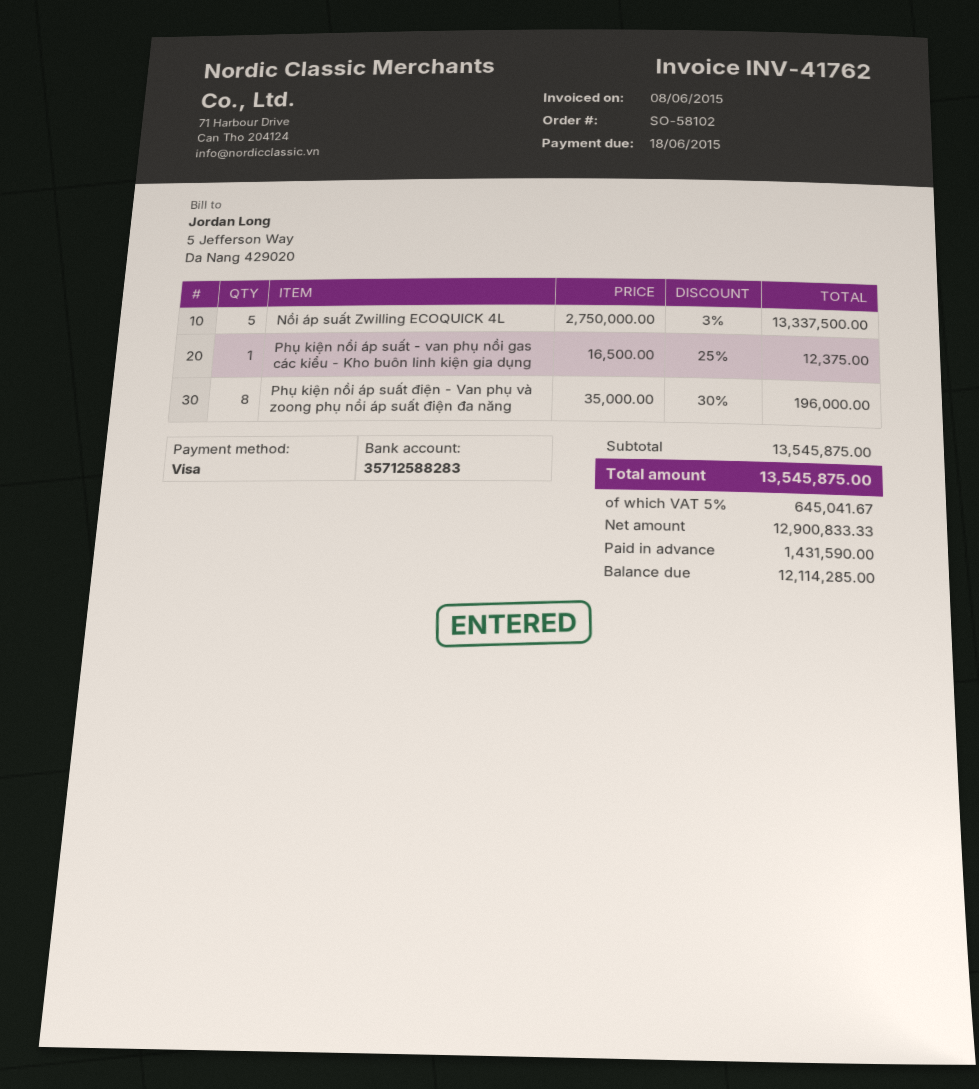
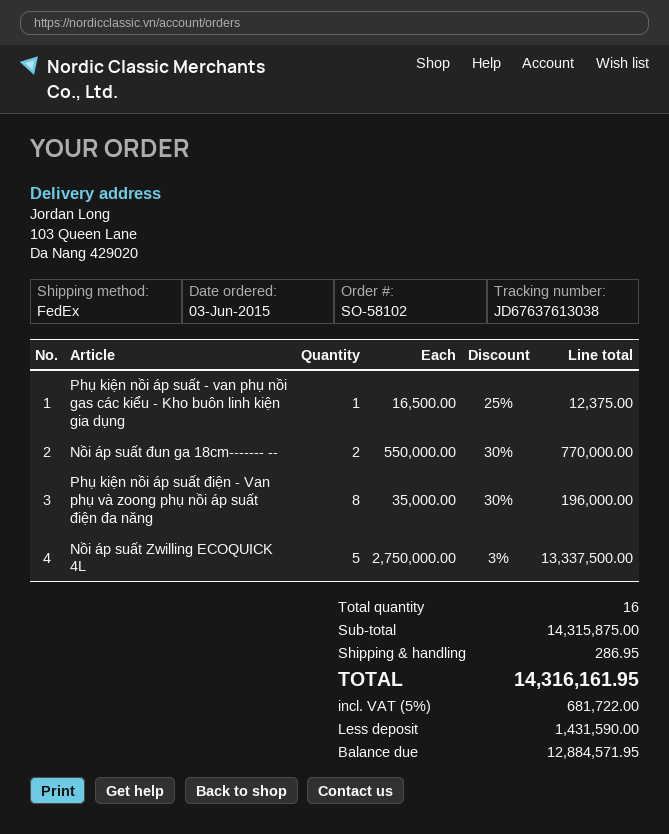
Nồi áp suất đun ga 18cm------- --: none -> 2 x 550000.00 - 30% = 770000.00
subtotal: 13545875.00 -> 14315875.00
shipping: none -> 286.95
tax: 5% = 645041.67 -> 5% = 681722.00
total: 13545875.00 -> 14316161.95
balance: 12114285.00 -> 12884571.95

